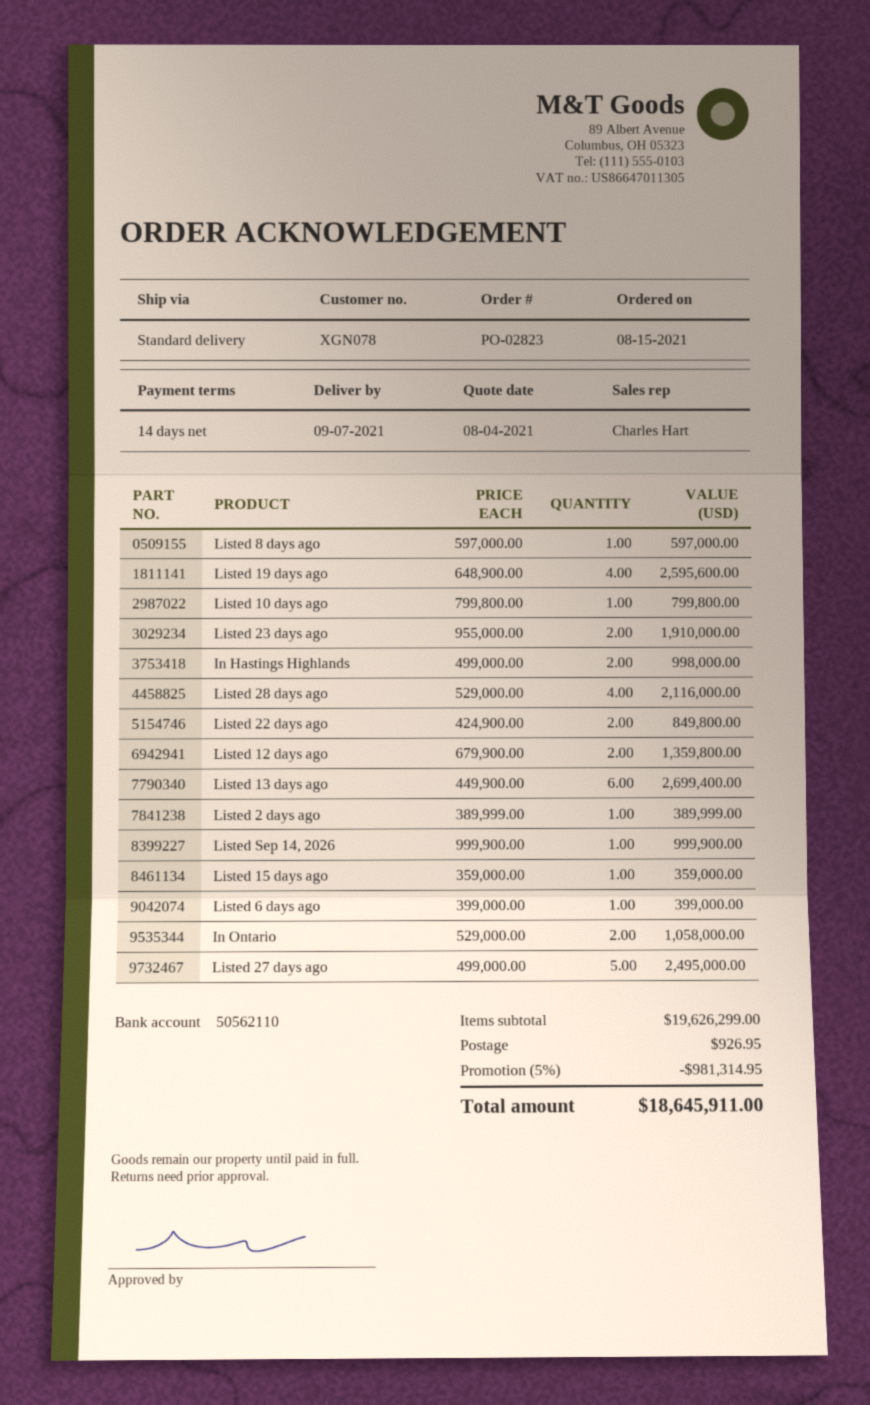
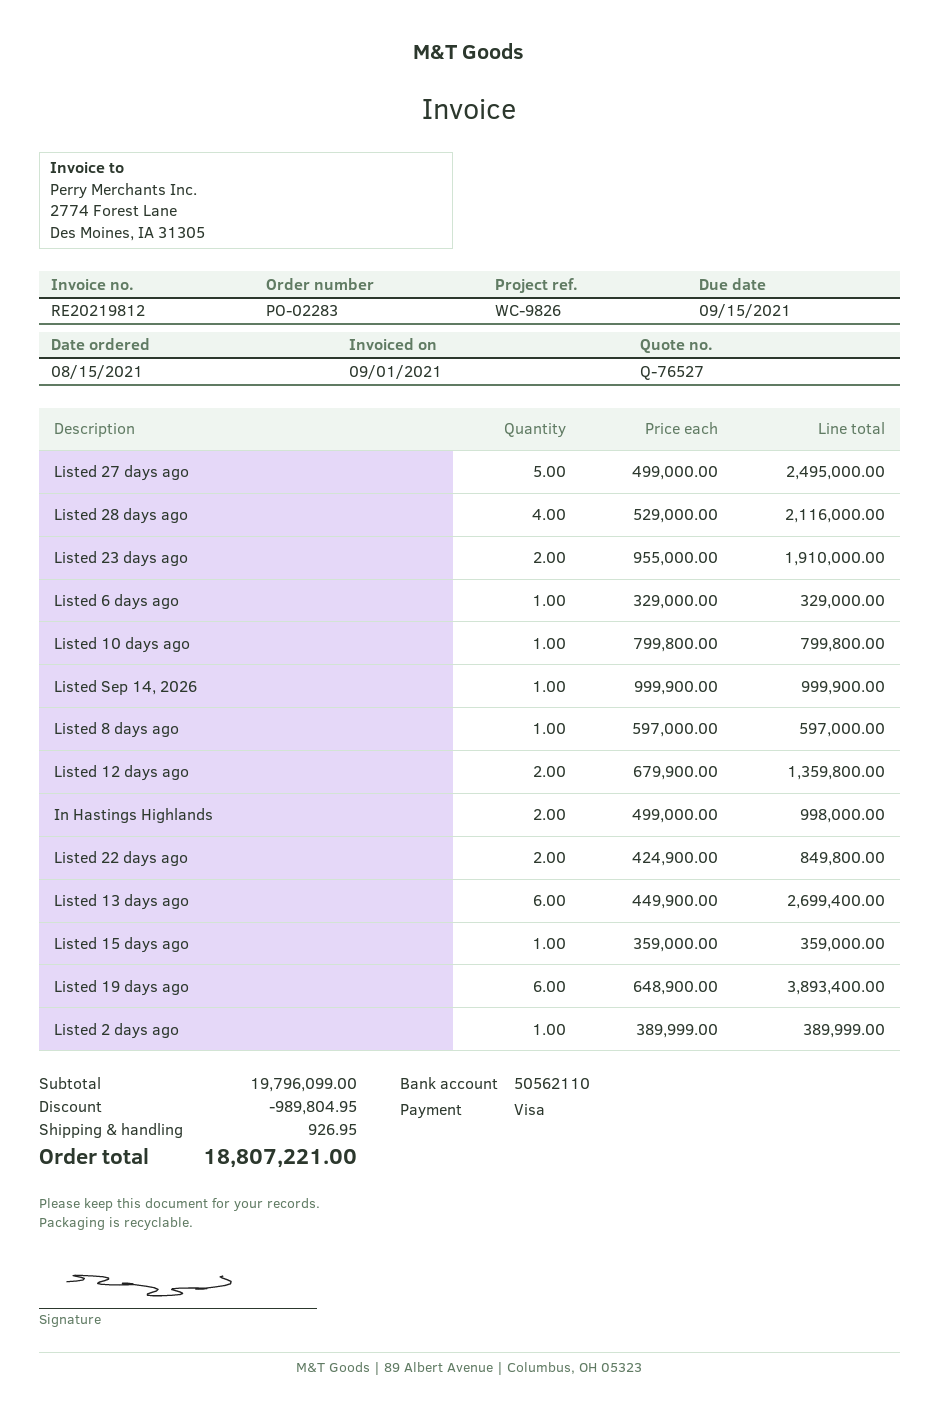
order number: PO-02823 -> PO-02283
Listed 19 days ago: 4 x 648900.00 = 2595600.00 -> 6 x 648900.00 = 3893400.00
Listed 6 days ago: 1 x 399000.00 = 399000.00 -> 1 x 329000.00 = 329000.00
In Ontario: 2 x 529000.00 = 1058000.00 -> none
subtotal: 19626299.00 -> 19796099.00
discount: 981314.95 -> 989804.95
total: 18645911.00 -> 18807221.00

